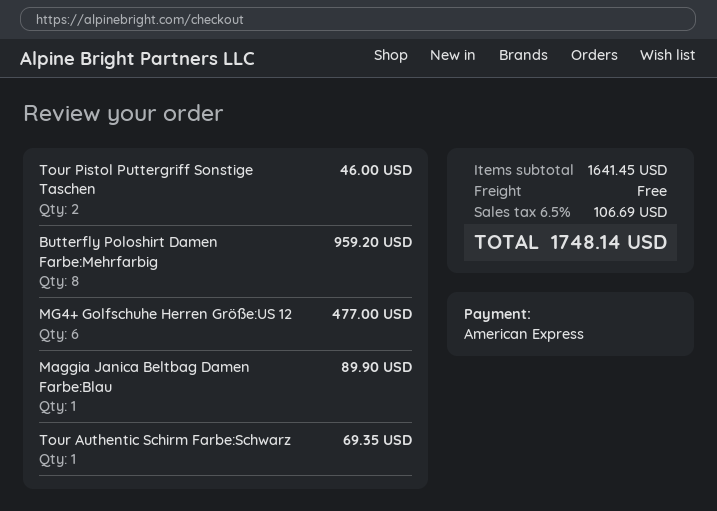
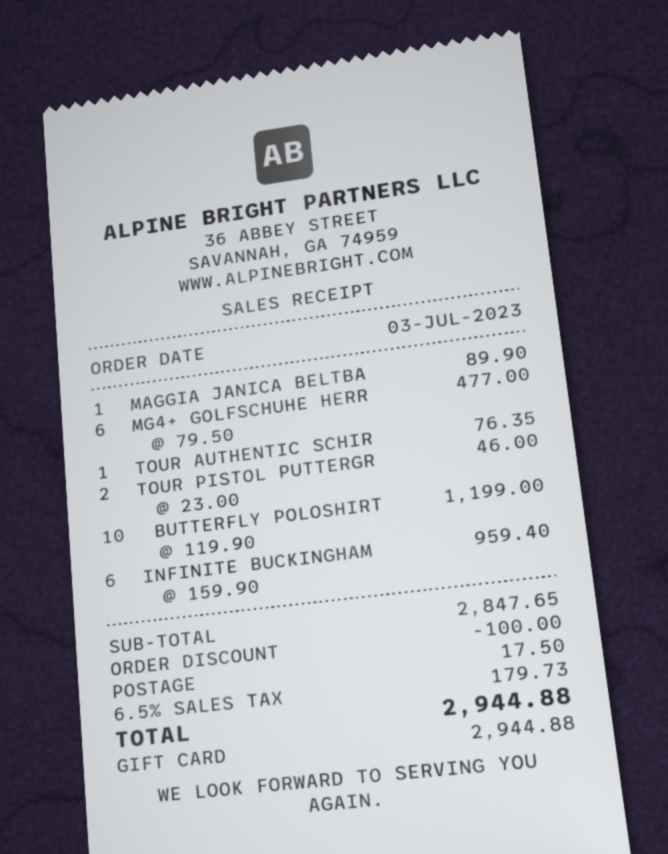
payment method: American Express -> gift card
Butterfly Poloshirt Damen Farbe:Mehrfarbig: 8 for 959.20 -> 10 for 1199.00
Tour Authentic Schirm Farbe:Schwarz: 1 for 69.35 -> 1 for 76.35
INFINITE BUCKINGHAM: none -> 6 for 959.40
subtotal: 1641.45 -> 2847.65
discount: none -> 100.00
shipping: 0.00 -> 17.50
tax: 6.5% = 106.69 -> 6.5% = 179.73
total: 1748.14 -> 2944.88

